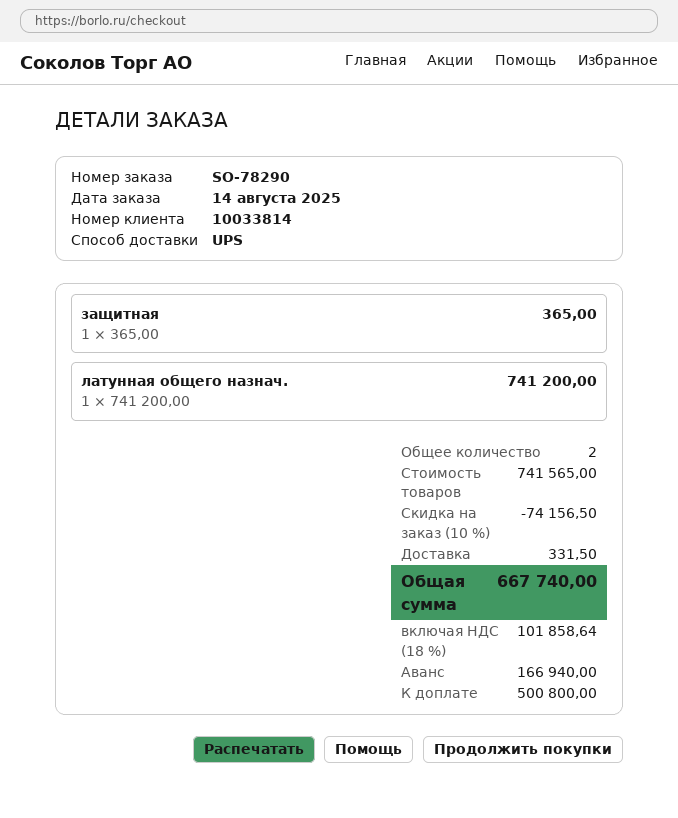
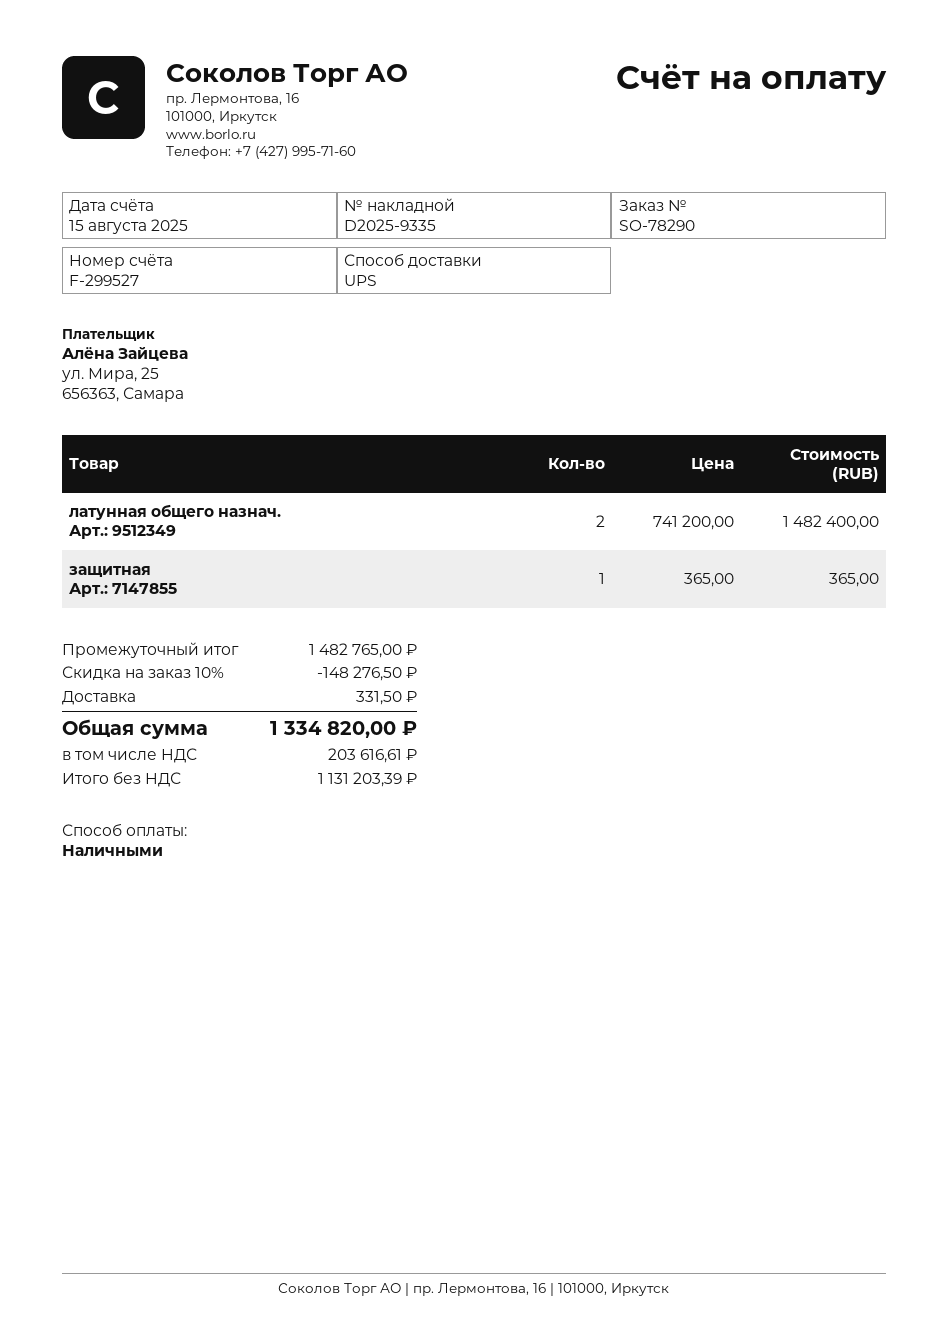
латунная общего назнач.: 1 x 741200.00 = 741200.00 -> 2 x 741200.00 = 1482400.00
subtotal: 741565.00 -> 1482765.00
discount: 10% = 74156.50 -> 10% = 148276.50
tax: 101858.64 -> 203616.61
total: 667740.00 -> 1334820.00

